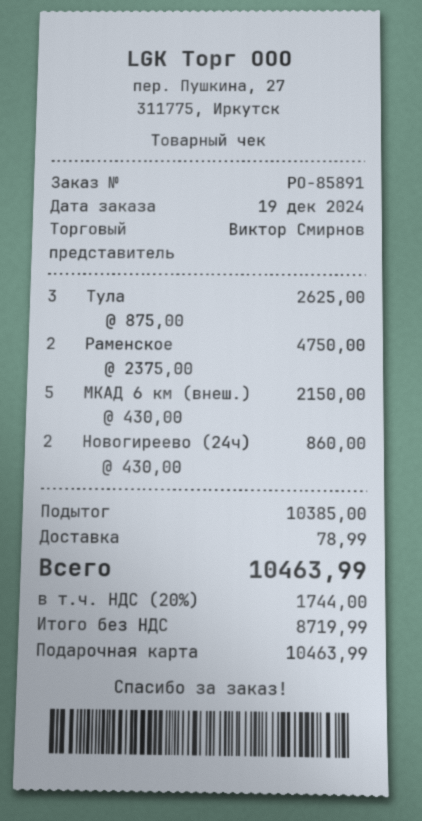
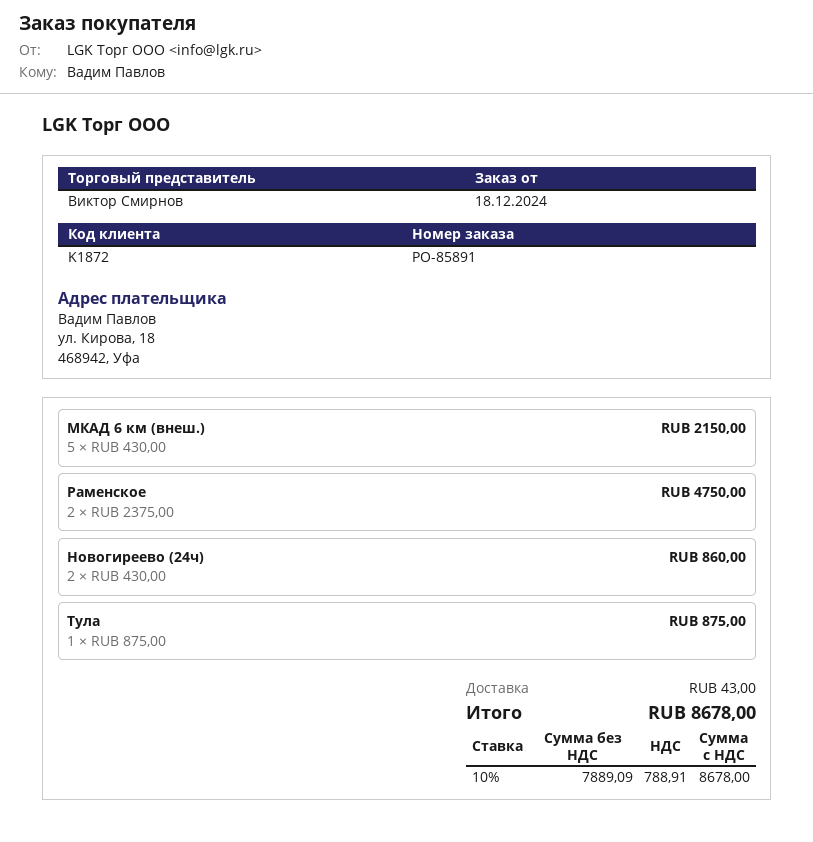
order date: 2024-12-19 -> 2024-12-18
Тула: 3 x 875.00 = 2625.00 -> 1 x 875.00 = 875.00
shipping: 78.99 -> 43.00
net: 8719.99 -> 7889.09
tax: 20% = 1744.00 -> 10% = 788.91
total: 10463.99 -> 8678.00

